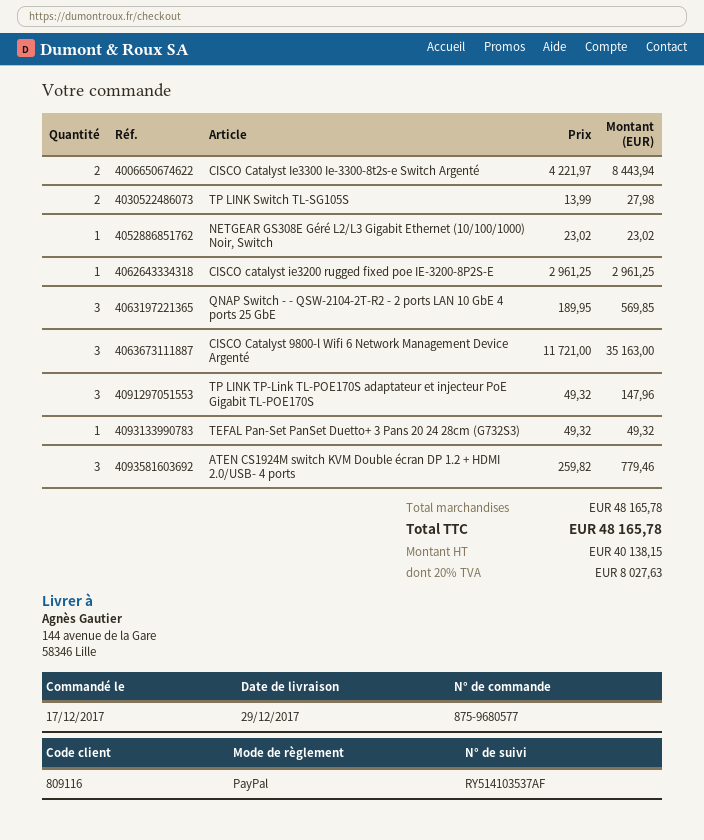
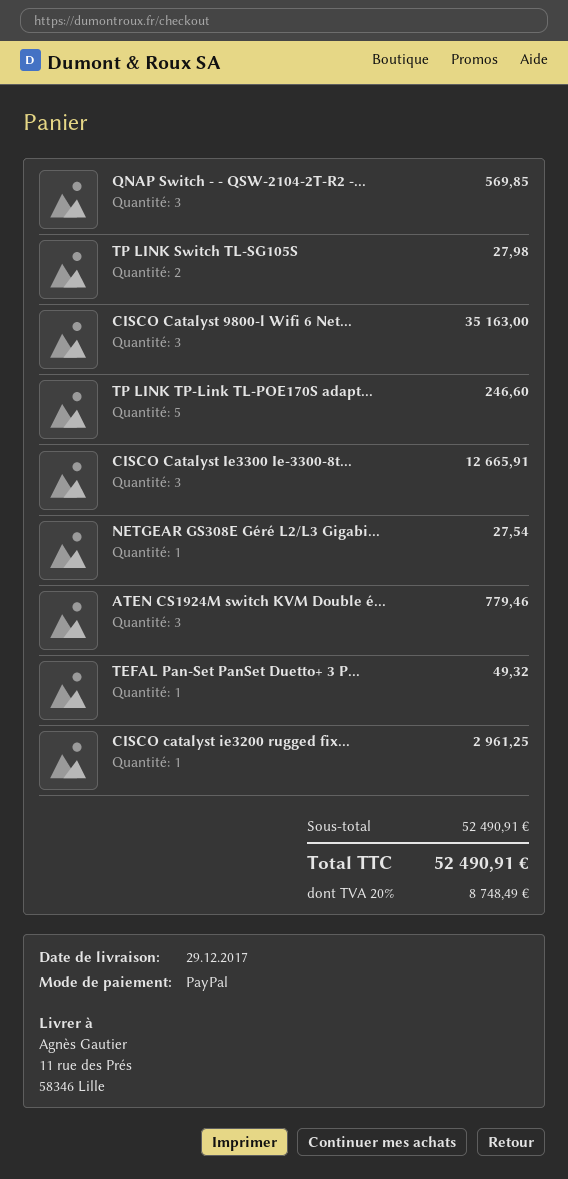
ship to: 144 avenue de la Gare, 58346 Lille -> 11 rue des Prés, 58346 Lille
CISCO Catalyst Ie3300 Ie-3300-8t2s-e Switch Argenté: 2 for 8443.94 -> 3 for 12665.91
NETGEAR GS308E Géré L2/L3 Gigabit Ethernet (10/100/1000) Noir, Switch: 1 for 23.02 -> 1 for 27.54
TP LINK TP-Link TL-POE170S adaptateur et injecteur PoE Gigabit TL-POE170S: 3 for 147.96 -> 5 for 246.60
subtotal: 48165.78 -> 52490.91
tax: 20% = 8027.63 -> 20% = 8748.49
total: 48165.78 -> 52490.91

